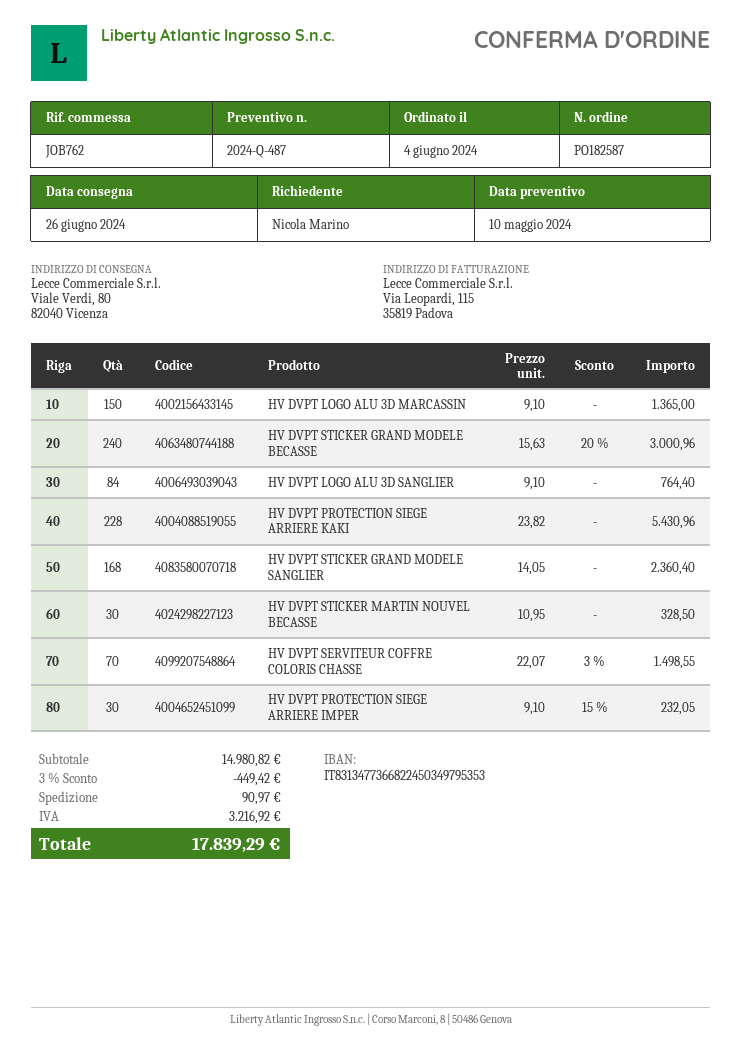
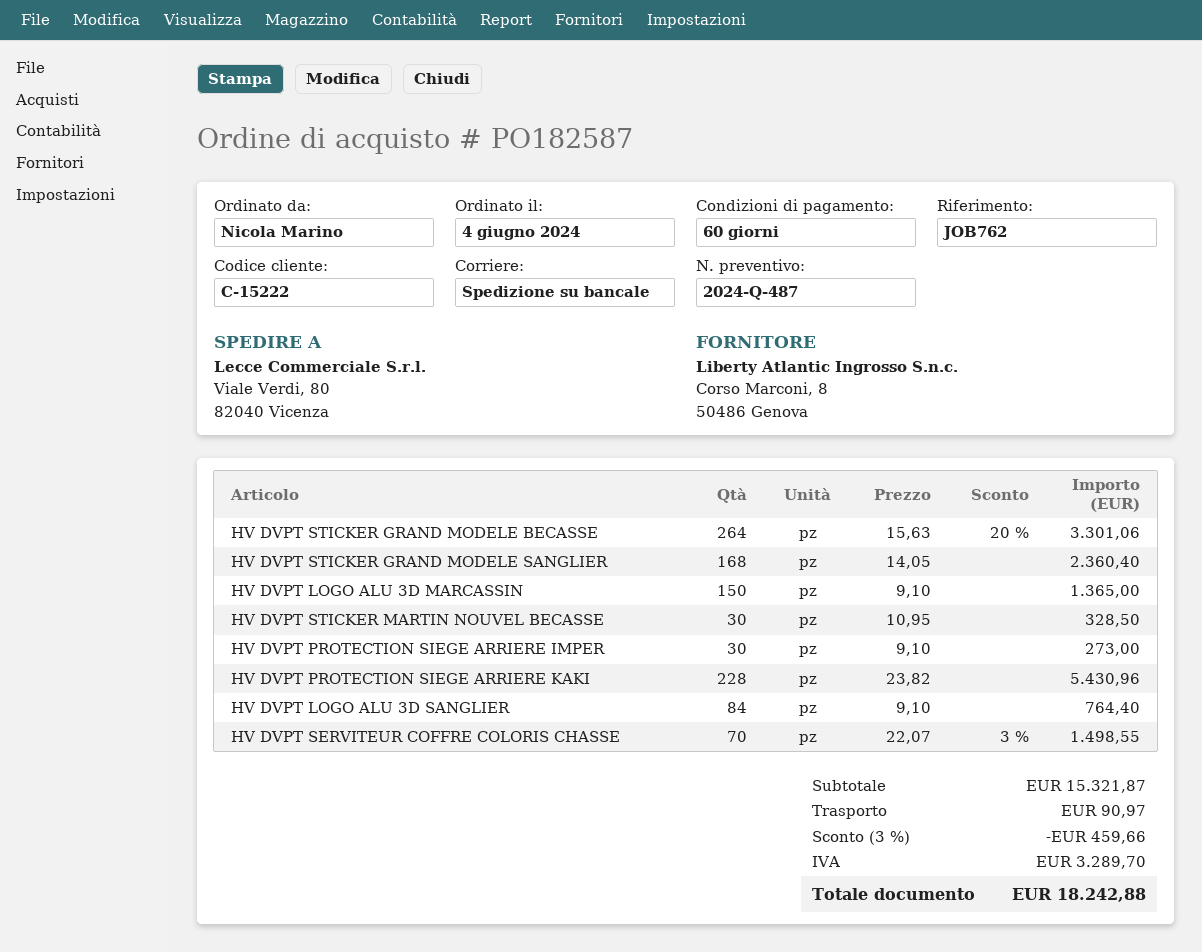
HV DVPT STICKER GRAND MODELE BECASSE: 240 x 15.63 - 20% = 3000.96 -> 264 x 15.63 - 20% = 3301.06
HV DVPT PROTECTION SIEGE ARRIERE IMPER: 30 x 9.10 - 15% = 232.05 -> 30 x 9.10 = 273.00
subtotal: 14980.82 -> 15321.87
discount: 3% = 449.42 -> 3% = 459.66
tax: 3216.92 -> 3289.70
total: 17839.29 -> 18242.88

